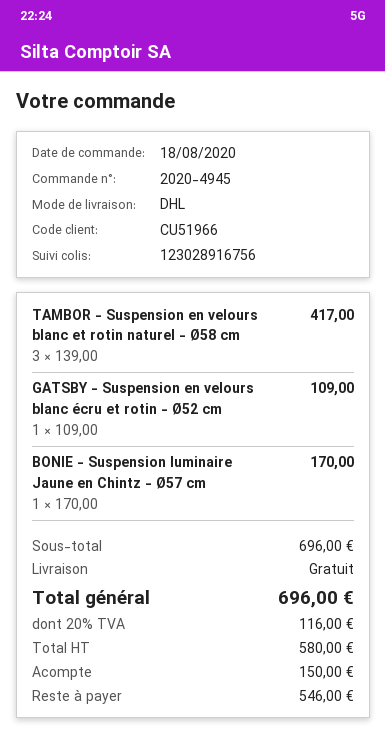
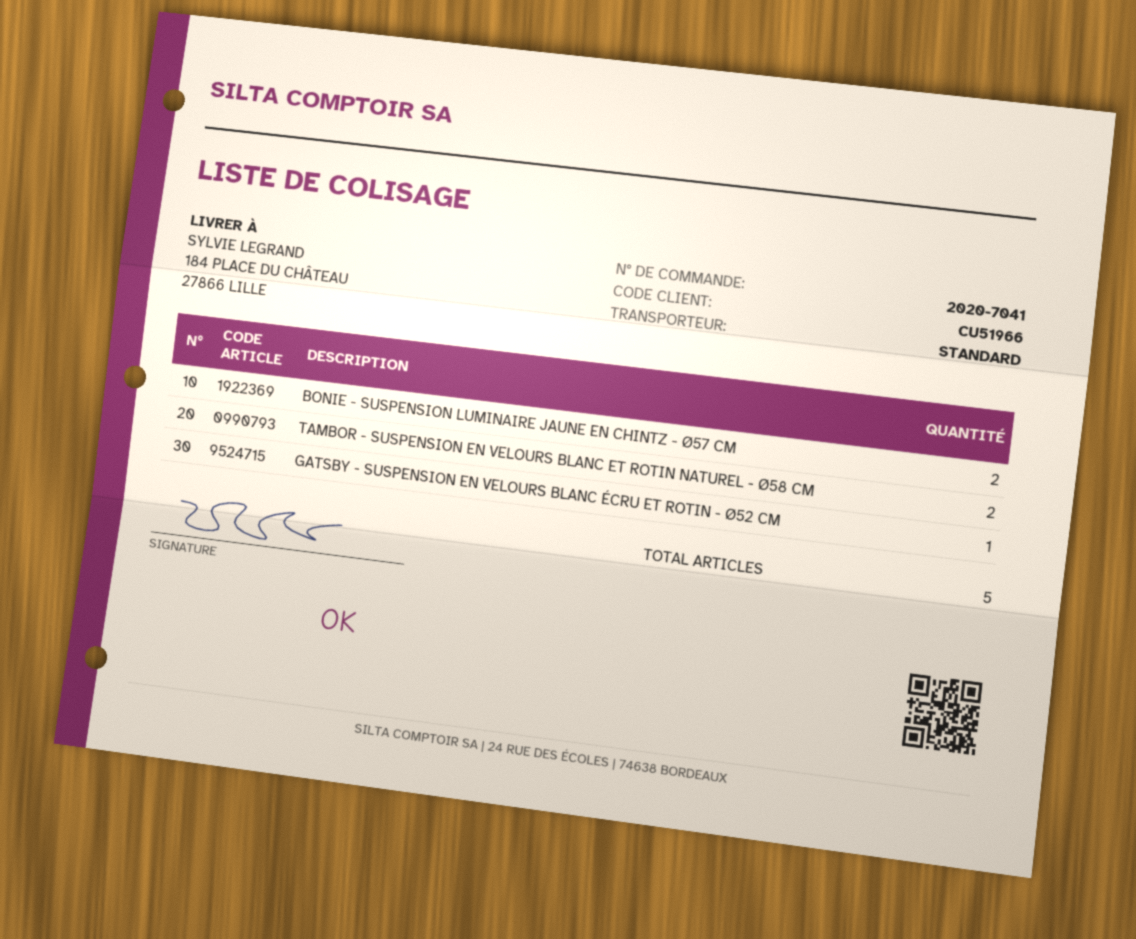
order number: 2020-4945 -> 2020-7041
shipping method: DHL -> standard
TAMBOR - Suspension en velours blanc et rotin naturel - Ø58 cm: 3 -> 2
BONIE - Suspension luminaire Jaune en Chintz - Ø57 cm: 1 -> 2

